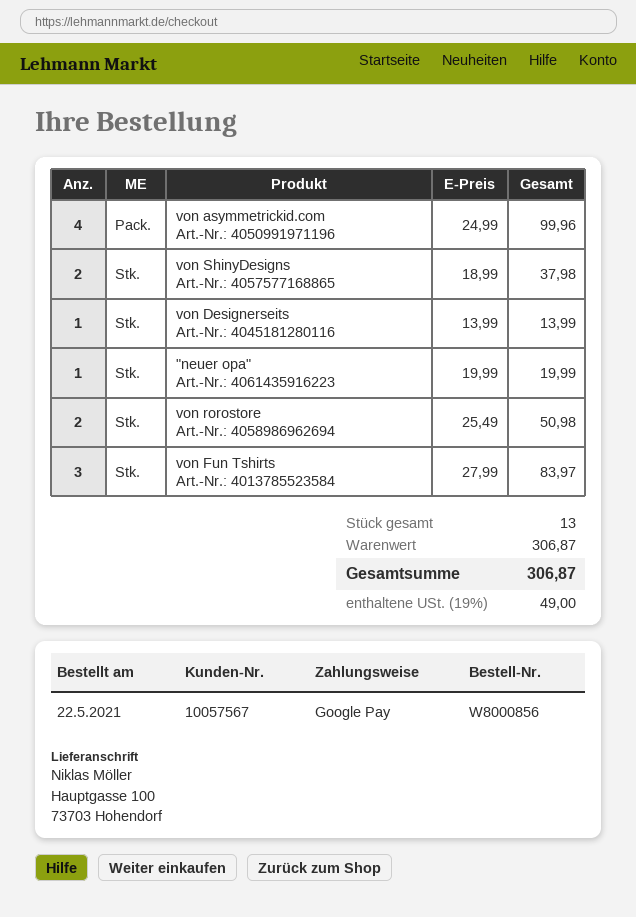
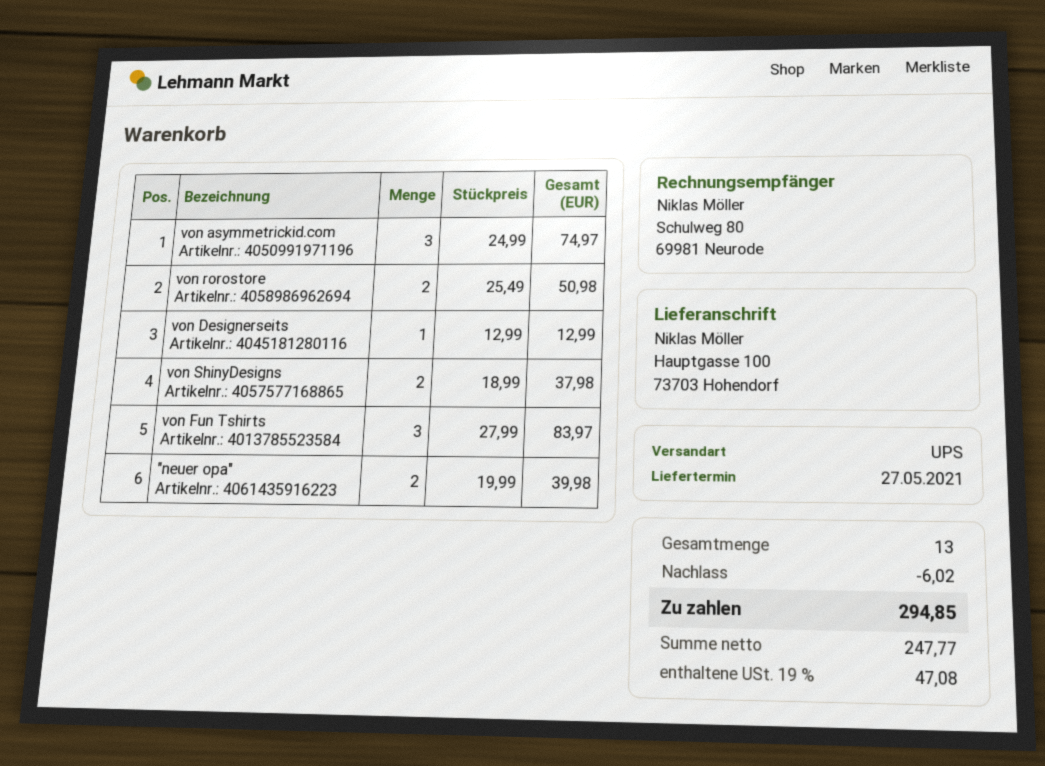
von asymmetrickid.com: 4 x 24.99 = 99.96 -> 3 x 24.99 = 74.97
von Designerseits: 1 x 13.99 = 13.99 -> 1 x 12.99 = 12.99
"neuer opa": 1 x 19.99 = 19.99 -> 2 x 19.99 = 39.98
discount: none -> 6.02
tax: 19% = 49.00 -> 19% = 47.08
total: 306.87 -> 294.85

